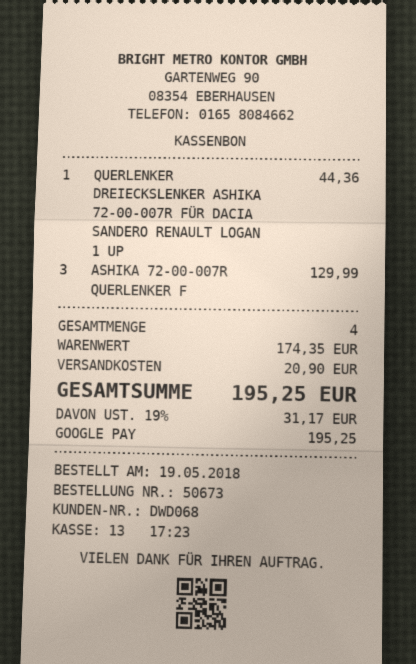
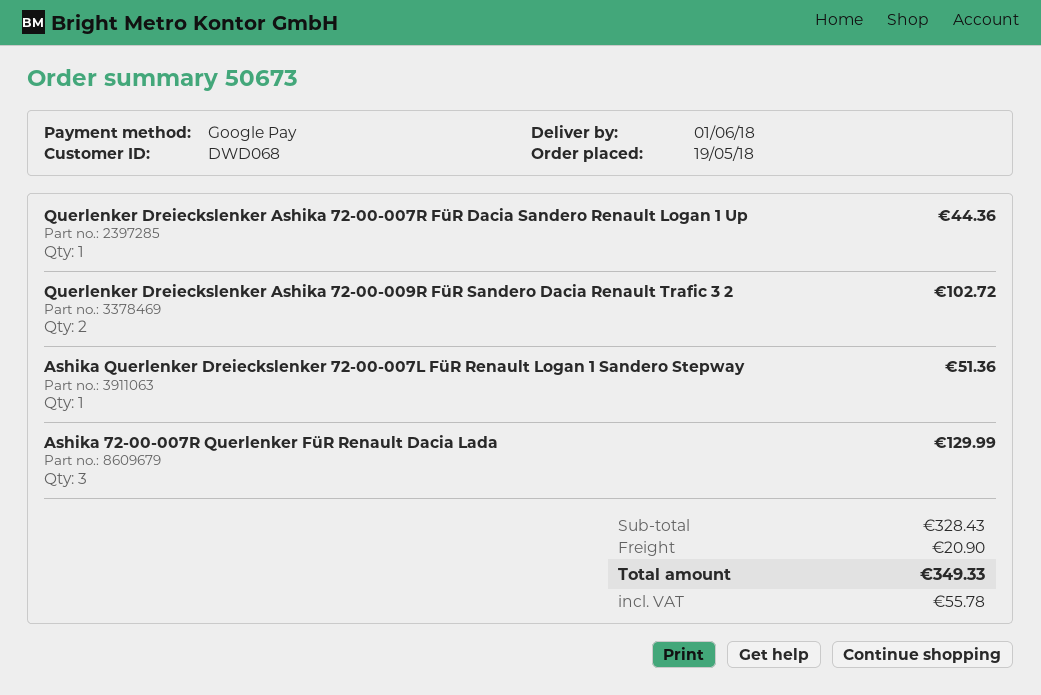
Querlenker Dreieckslenker Ashika 72-00-009R FüR Sandero Dacia Renault Trafic 3 2: none -> 2 for 102.72
Ashika Querlenker Dreieckslenker 72-00-007L FüR Renault Logan 1 Sandero Stepway: none -> 1 for 51.36
subtotal: 174.35 -> 328.43
tax: 31.17 -> 55.78
total: 195.25 -> 349.33

